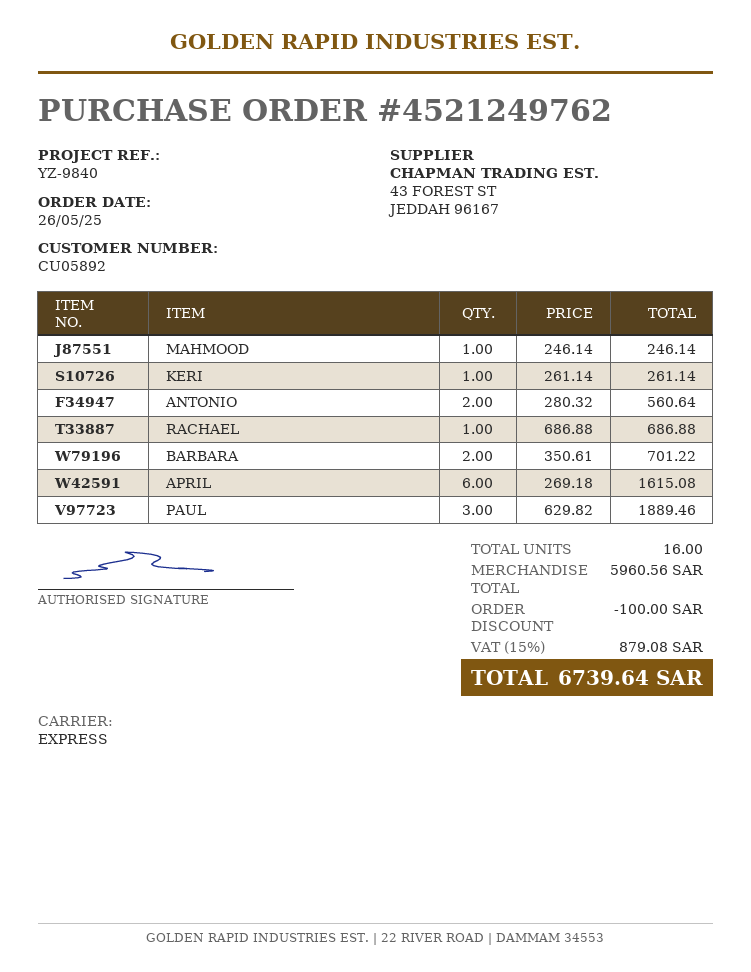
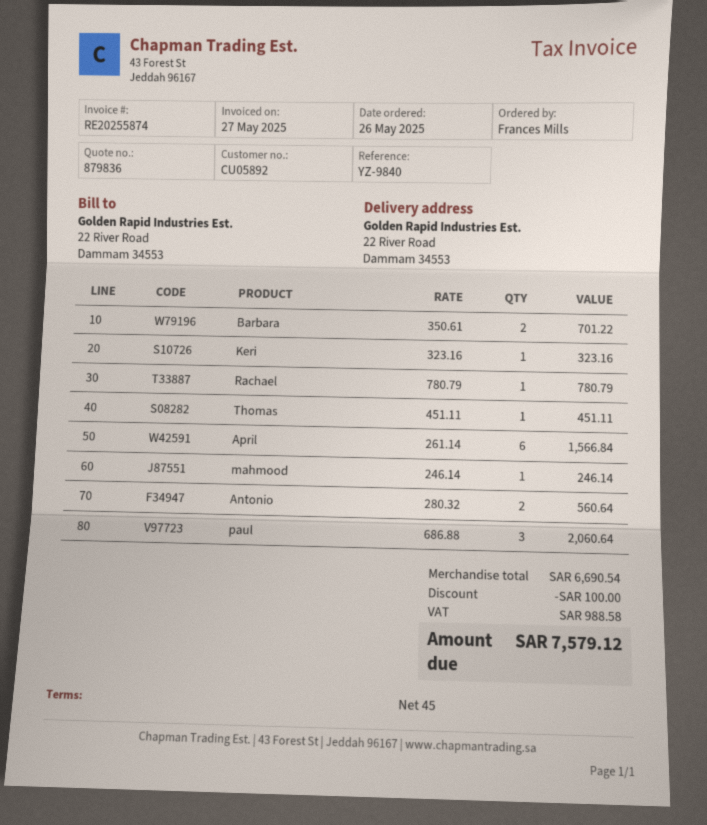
KERI: 1 x 261.14 = 261.14 -> 1 x 323.16 = 323.16
RACHAEL: 1 x 686.88 = 686.88 -> 1 x 780.79 = 780.79
APRIL: 6 x 269.18 = 1615.08 -> 6 x 261.14 = 1566.84
PAUL: 3 x 629.82 = 1889.46 -> 3 x 686.88 = 2060.64
Thomas: none -> 1 x 451.11 = 451.11
subtotal: 5960.56 -> 6690.54
tax: 879.08 -> 988.58
total: 6739.64 -> 7579.12

